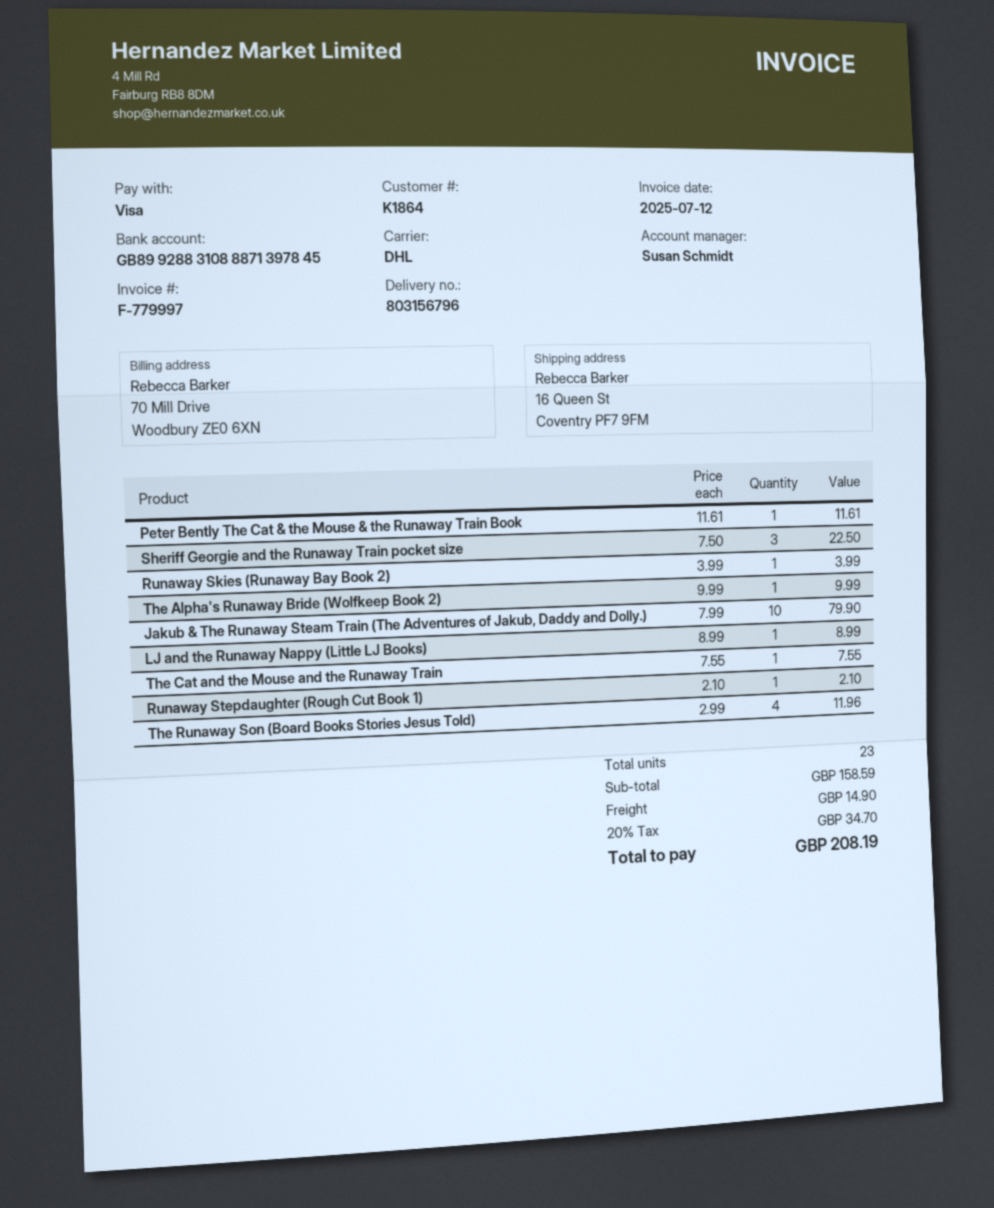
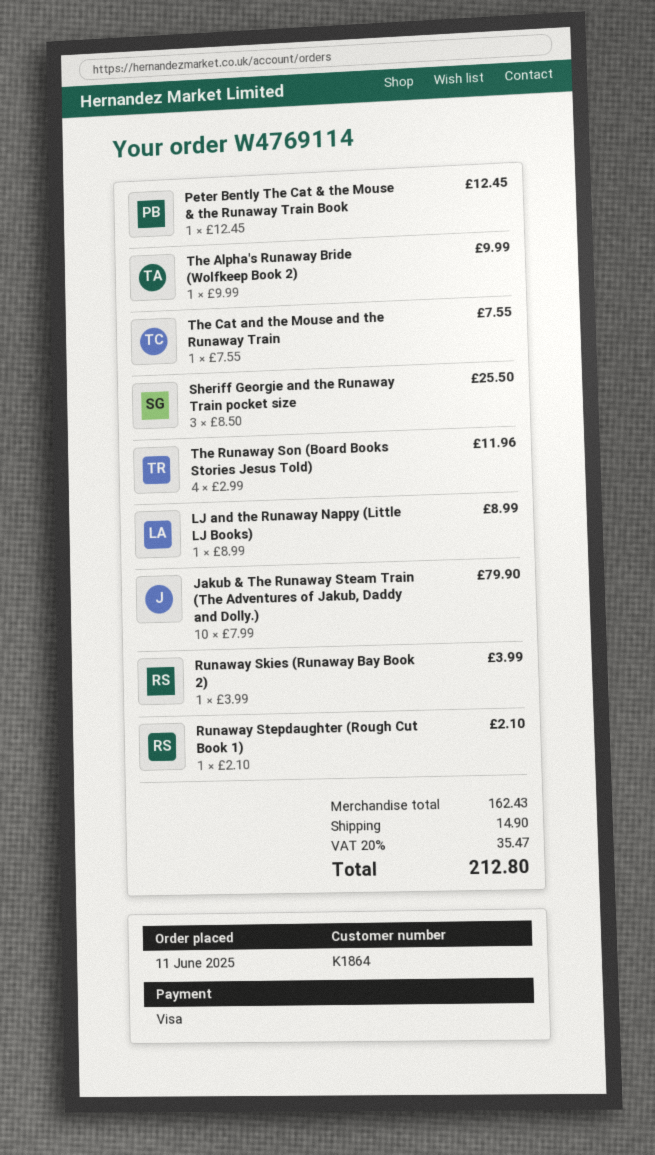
Peter Bently The Cat & the Mouse & the Runaway Train Book: 1 x 11.61 = 11.61 -> 1 x 12.45 = 12.45
Sheriff Georgie and the Runaway Train pocket size: 3 x 7.50 = 22.50 -> 3 x 8.50 = 25.50
subtotal: 158.59 -> 162.43
tax: 20% = 34.70 -> 20% = 35.47
total: 208.19 -> 212.80

